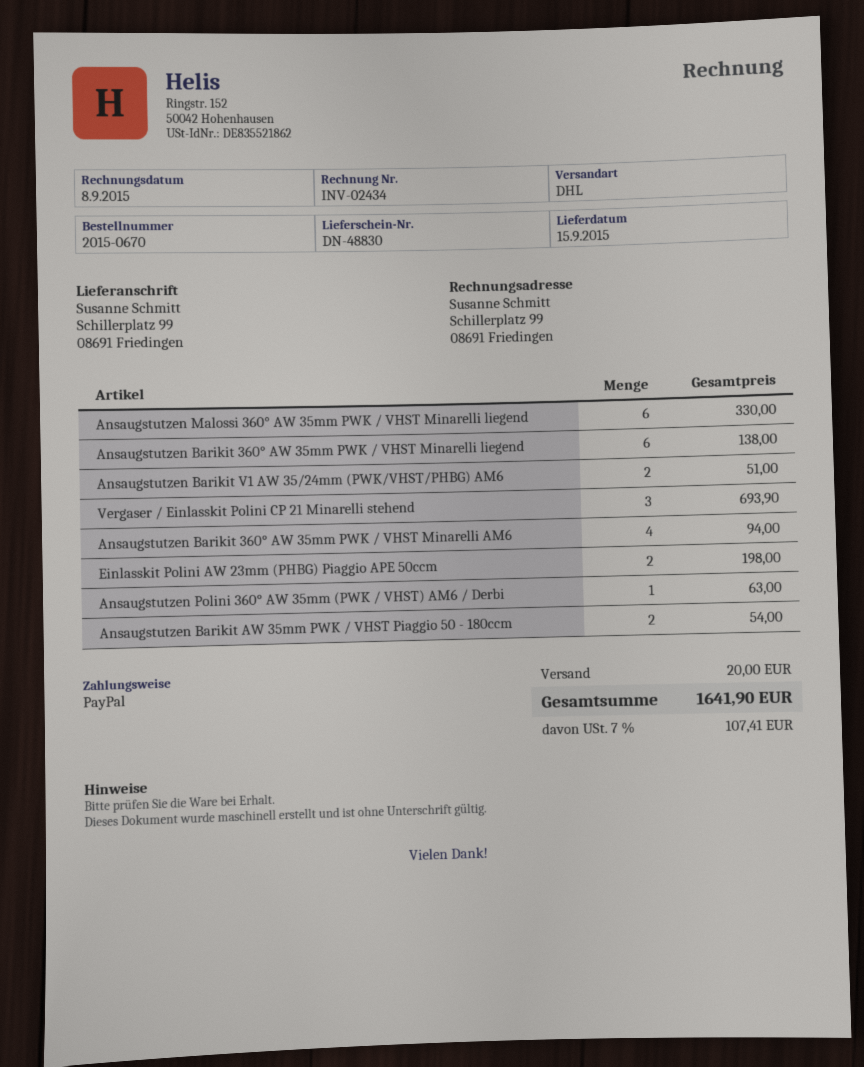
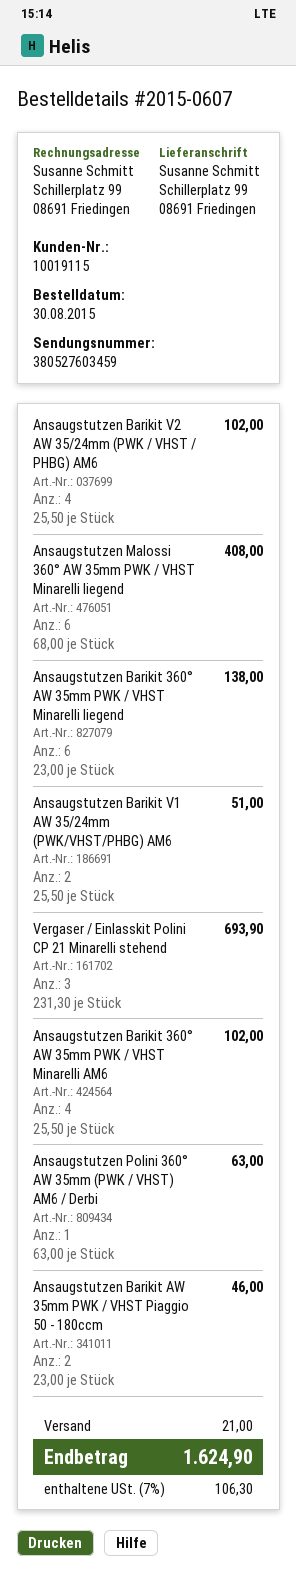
order number: 2015-0670 -> 2015-0607
Ansaugstutzen Malossi 360° AW 35mm PWK / VHST Minarelli liegend: 6 for 330.00 -> 6 for 408.00
Ansaugstutzen Barikit 360° AW 35mm PWK / VHST Minarelli AM6: 4 for 94.00 -> 4 for 102.00
Einlasskit Polini AW 23mm (PHBG) Piaggio APE 50ccm: 2 for 198.00 -> none
Ansaugstutzen Barikit AW 35mm PWK / VHST Piaggio 50 - 180ccm: 2 for 54.00 -> 2 for 46.00
Ansaugstutzen Barikit V2 AW 35/24mm (PWK / VHST / PHBG) AM6: none -> 4 for 102.00
shipping: 20.00 -> 21.00
tax: 7% = 107.41 -> 7% = 106.30
total: 1641.90 -> 1624.90

